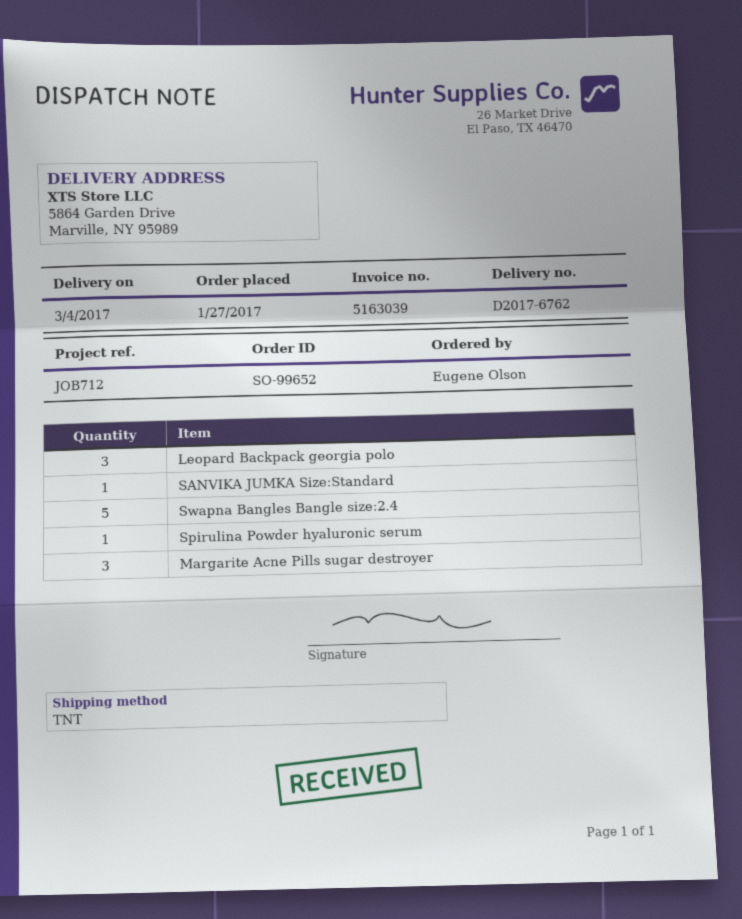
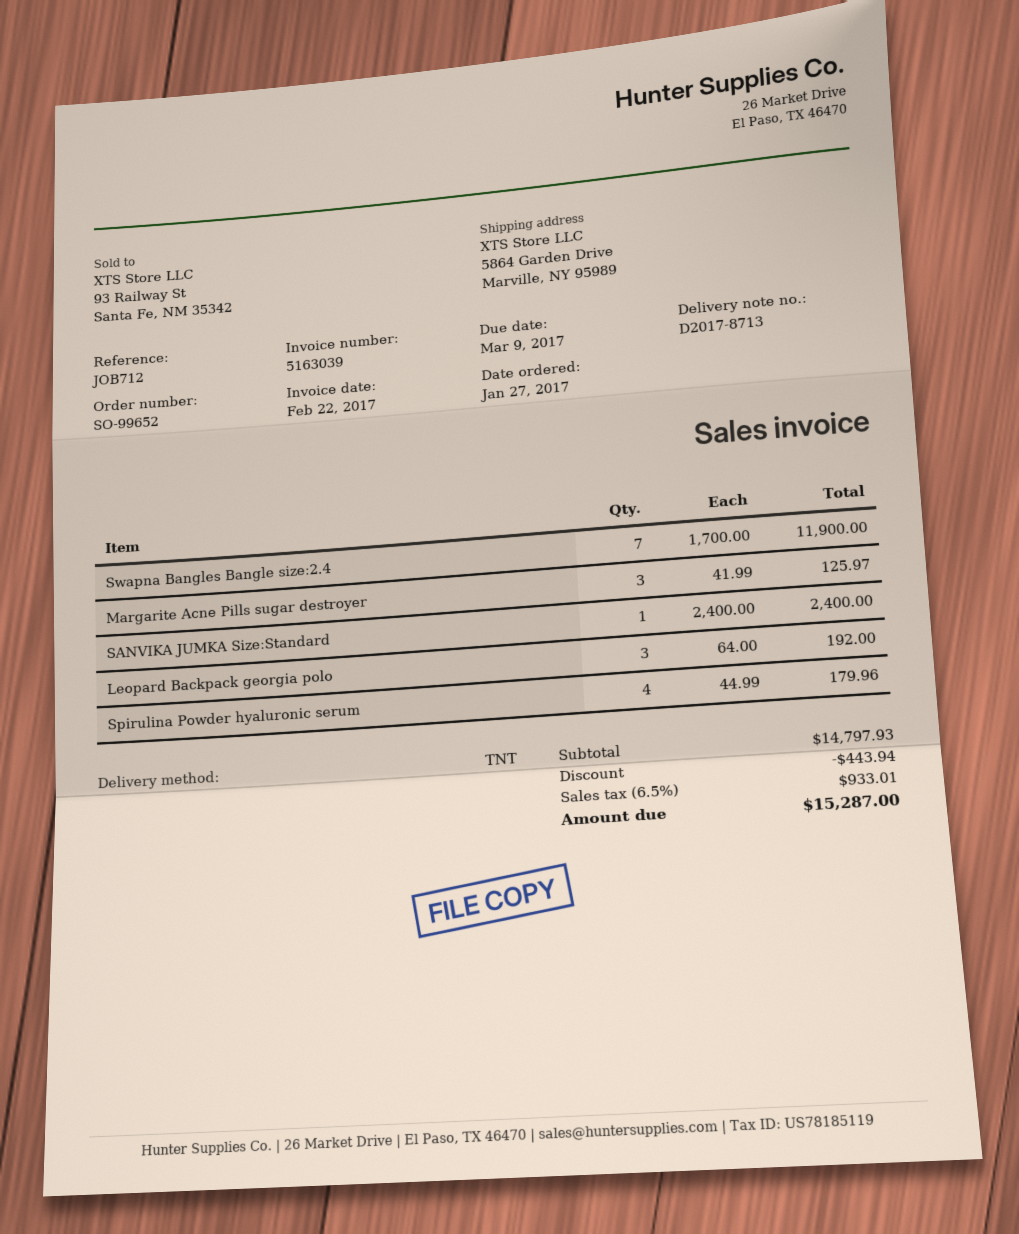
delivery note number: D2017-6762 -> D2017-8713
Swapna Bangles Bangle size:2.4: 5 -> 7
Spirulina Powder hyaluronic serum: 1 -> 4

